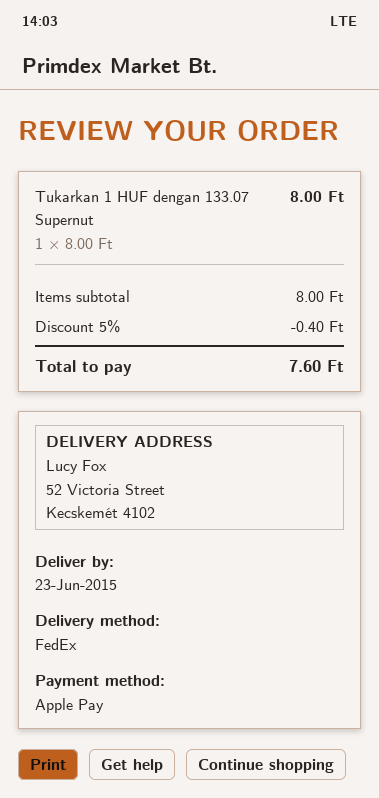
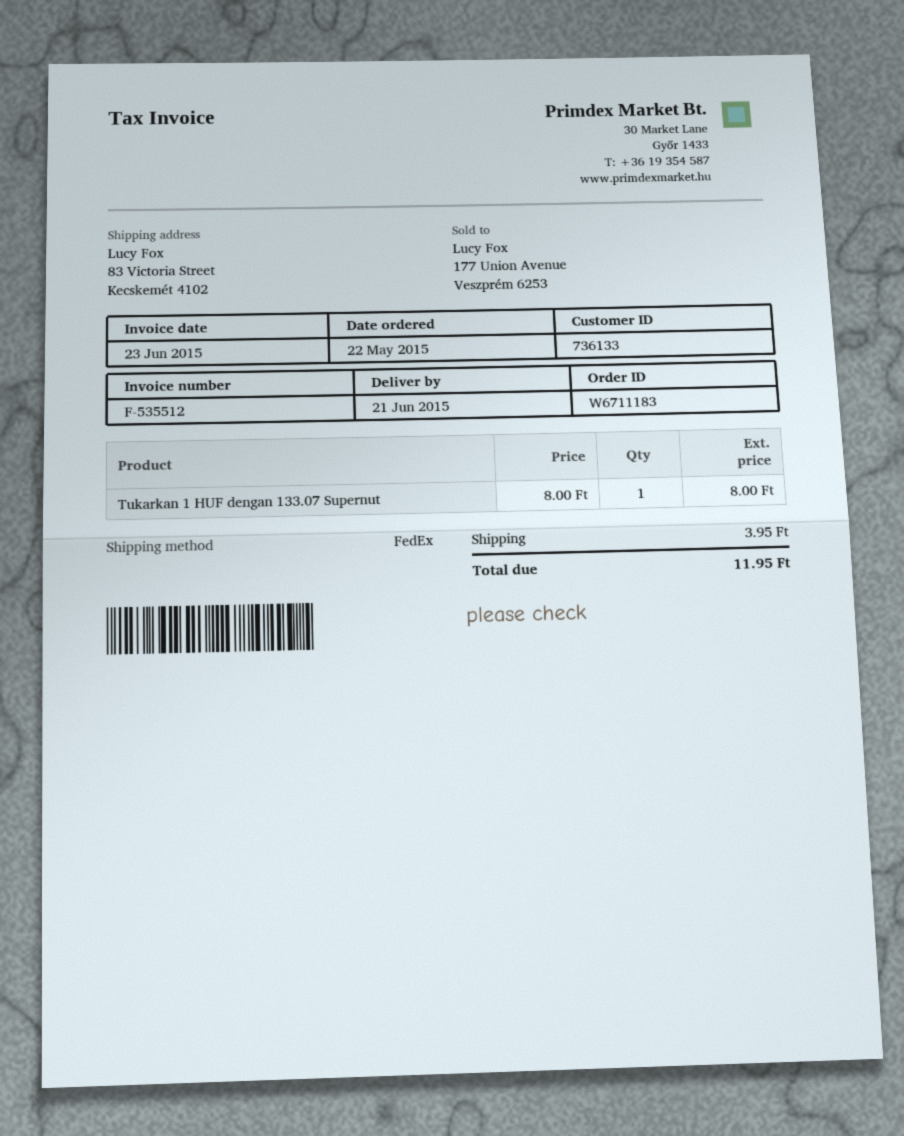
delivery date: 2015-06-23 -> 2015-06-21
ship to: 52 Victoria Street, Kecskemét 4102 -> 83 Victoria Street, Kecskemét 4102
discount: 5% = 0.40 -> none
shipping: none -> 3.95
total: 7.60 -> 11.95

